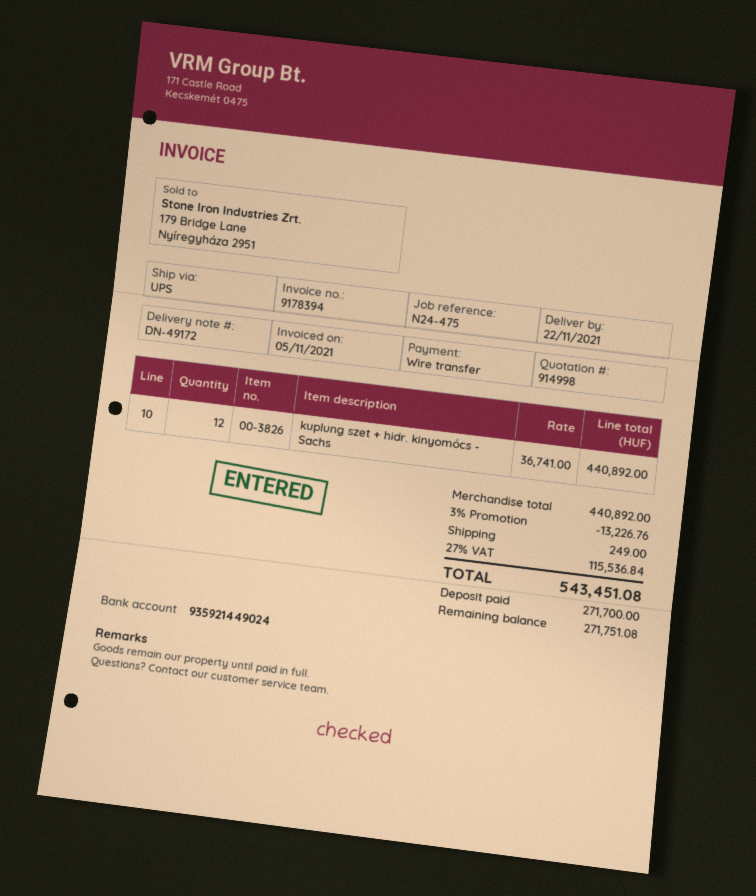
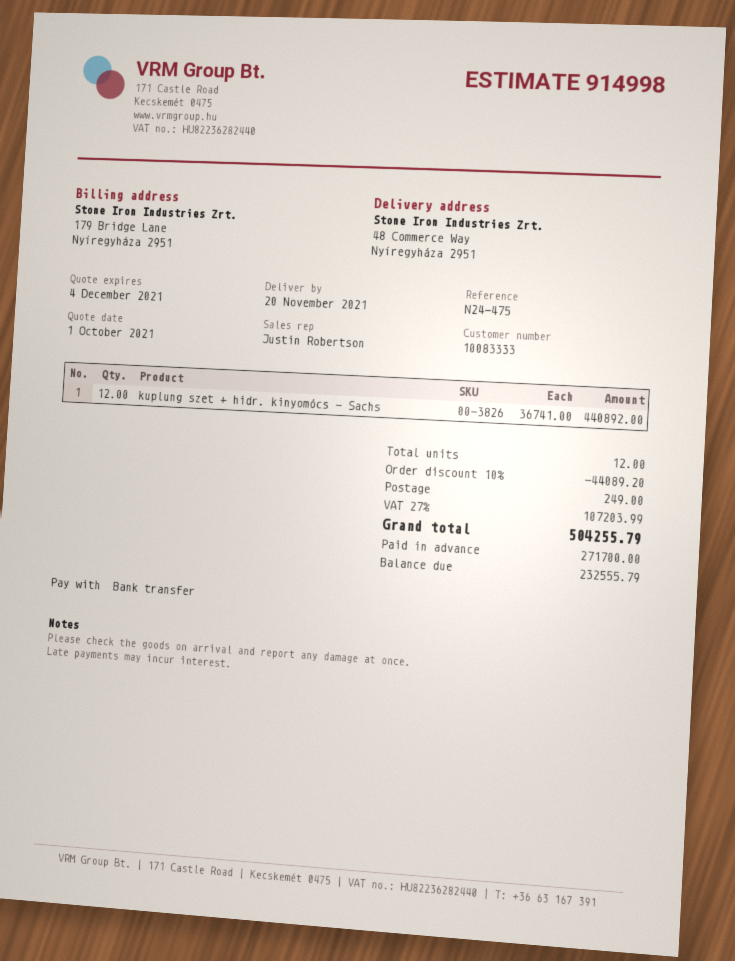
delivery date: 2021-11-22 -> 2021-11-20
discount: 3% = 13226.76 -> 10% = 44089.20
tax: 27% = 115536.84 -> 27% = 107203.99
total: 543451.08 -> 504255.79
balance: 271751.08 -> 232555.79

